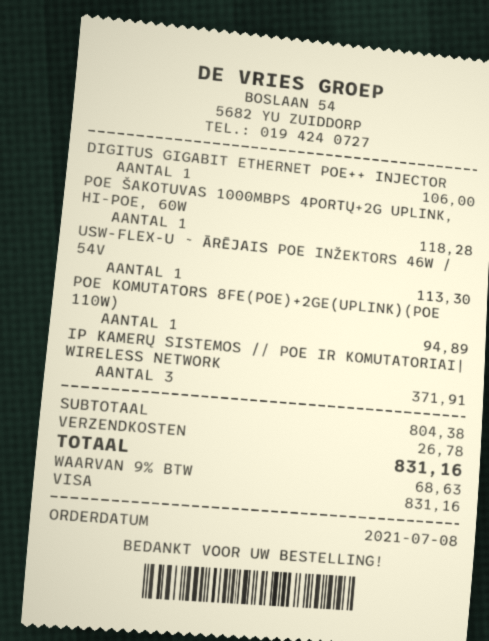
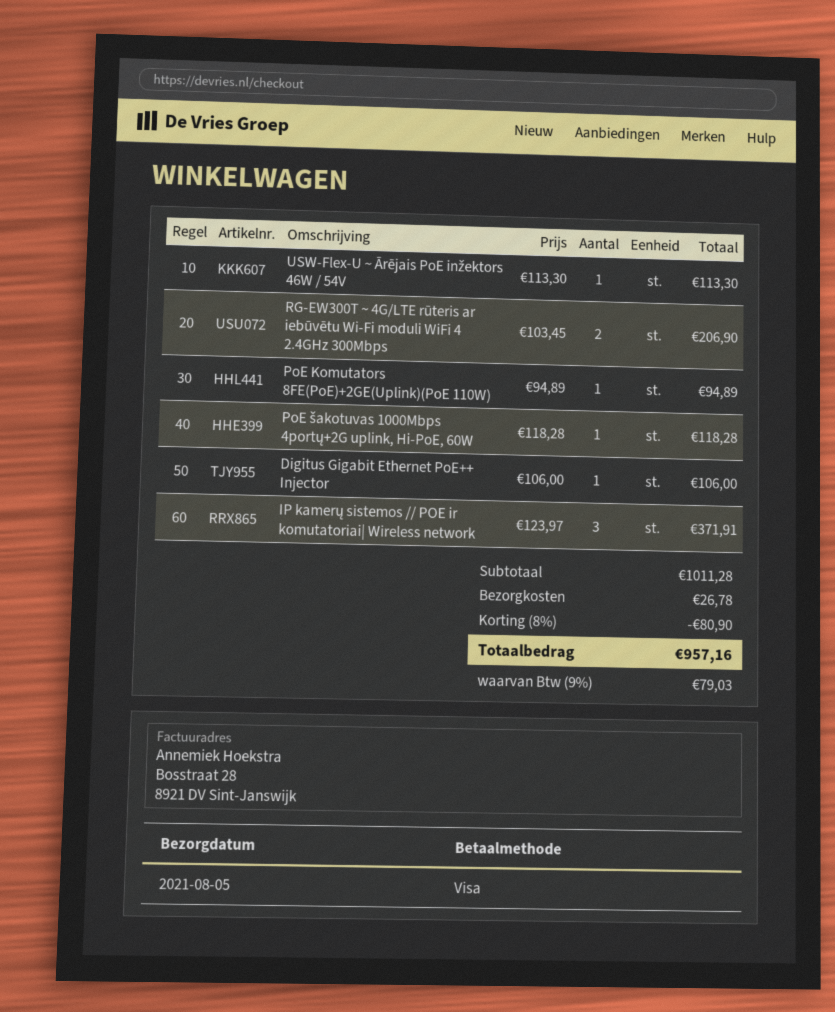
RG-EW300T ~ 4G/LTE rūteris ar iebūvētu Wi-Fi moduli WiFi 4 2.4GHz 300Mbps: none -> 2 for 206.90
subtotal: 804.38 -> 1011.28
discount: none -> 8% = 80.90
tax: 9% = 68.63 -> 9% = 79.03
total: 831.16 -> 957.16

